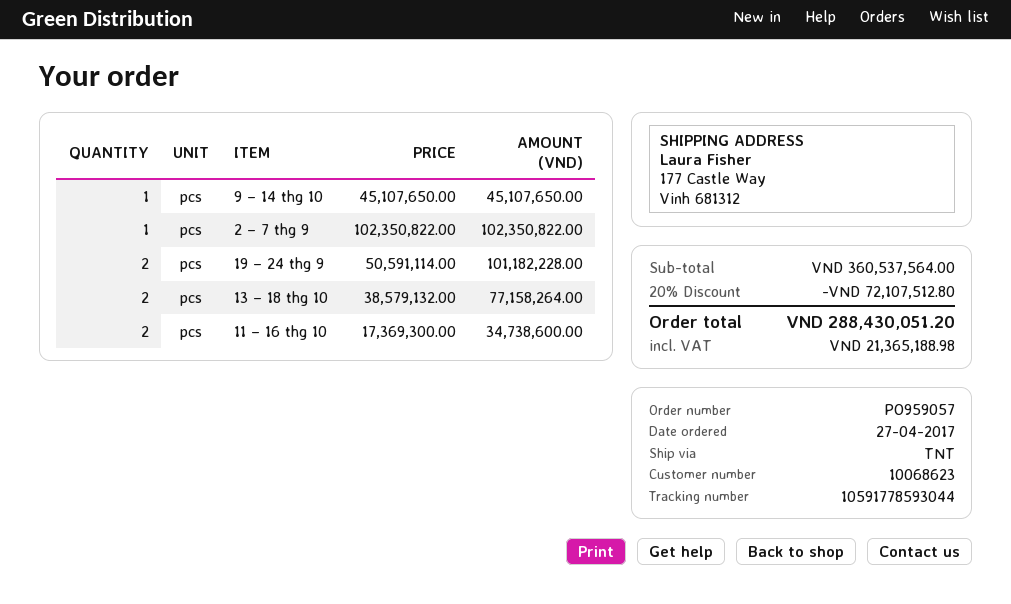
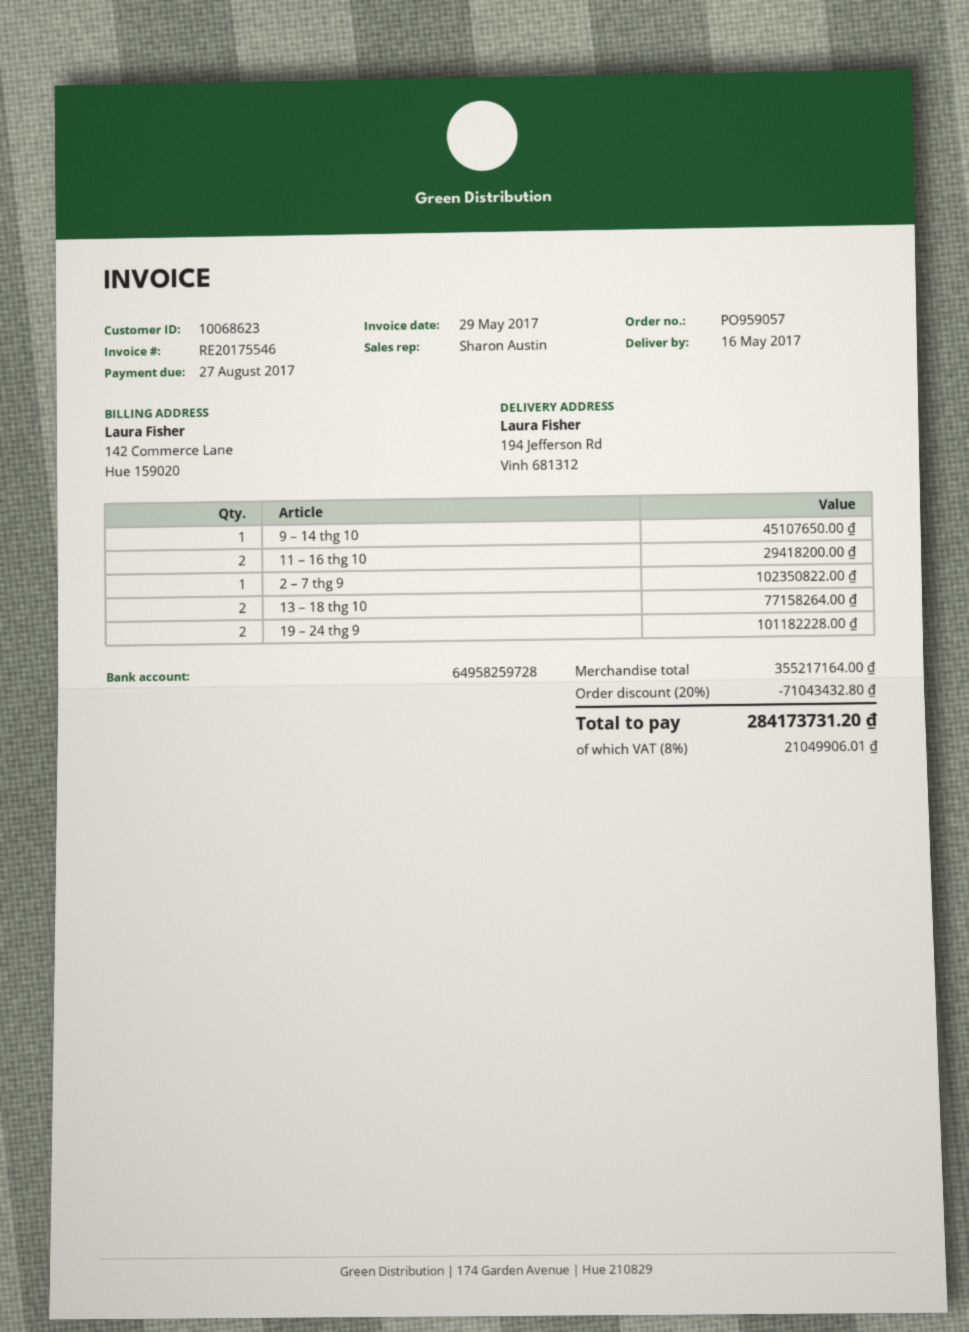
ship to: 177 Castle Way, Vinh 681312 -> 194 Jefferson Rd, Vinh 681312
11 – 16 thg 10: 2 for 34738600.00 -> 2 for 29418200.00
subtotal: 360537564.00 -> 355217164.00
discount: 20% = 72107512.80 -> 20% = 71043432.80
tax: 21365188.98 -> 21049906.01
total: 288430051.20 -> 284173731.20

